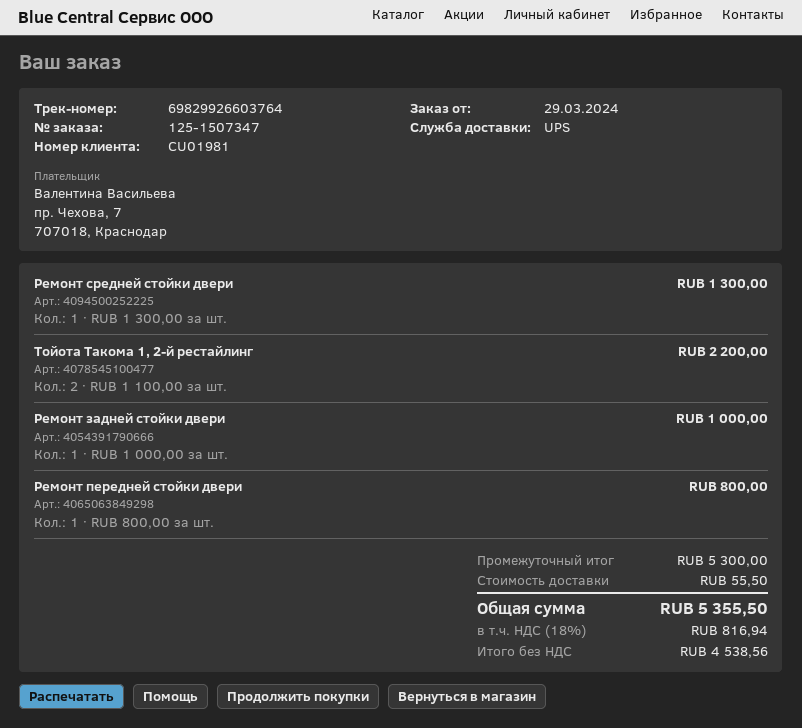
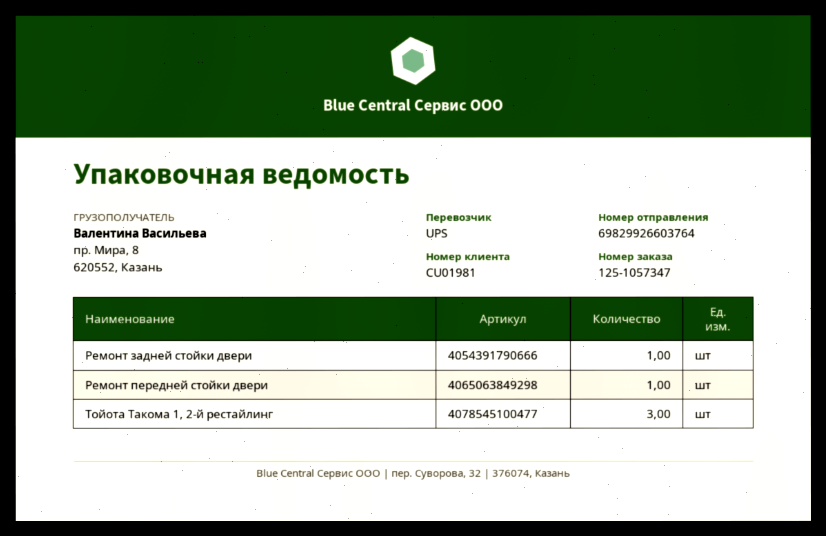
order number: 125-1507347 -> 125-1057347
Ремонт средней стойки двери: 1 -> none
Тойота Такома 1, 2-й рестайлинг: 2 -> 3

